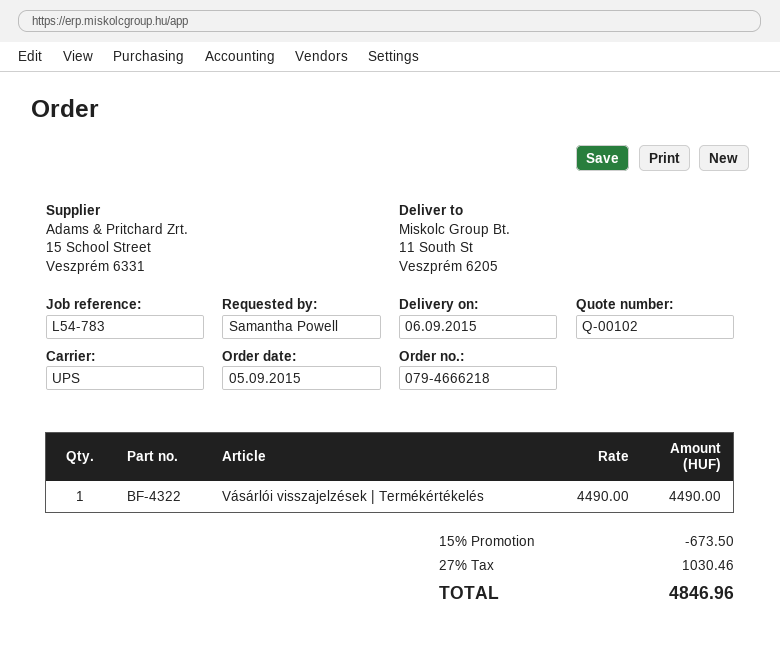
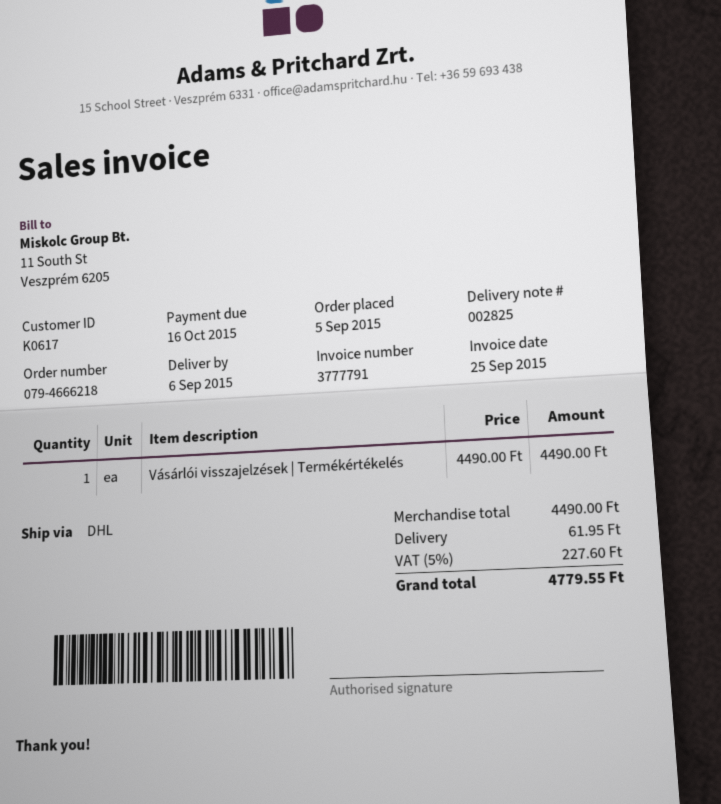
shipping method: UPS -> DHL
discount: 15% = 673.50 -> none
shipping: none -> 61.95
tax: 27% = 1030.46 -> 5% = 227.60
total: 4846.96 -> 4779.55

